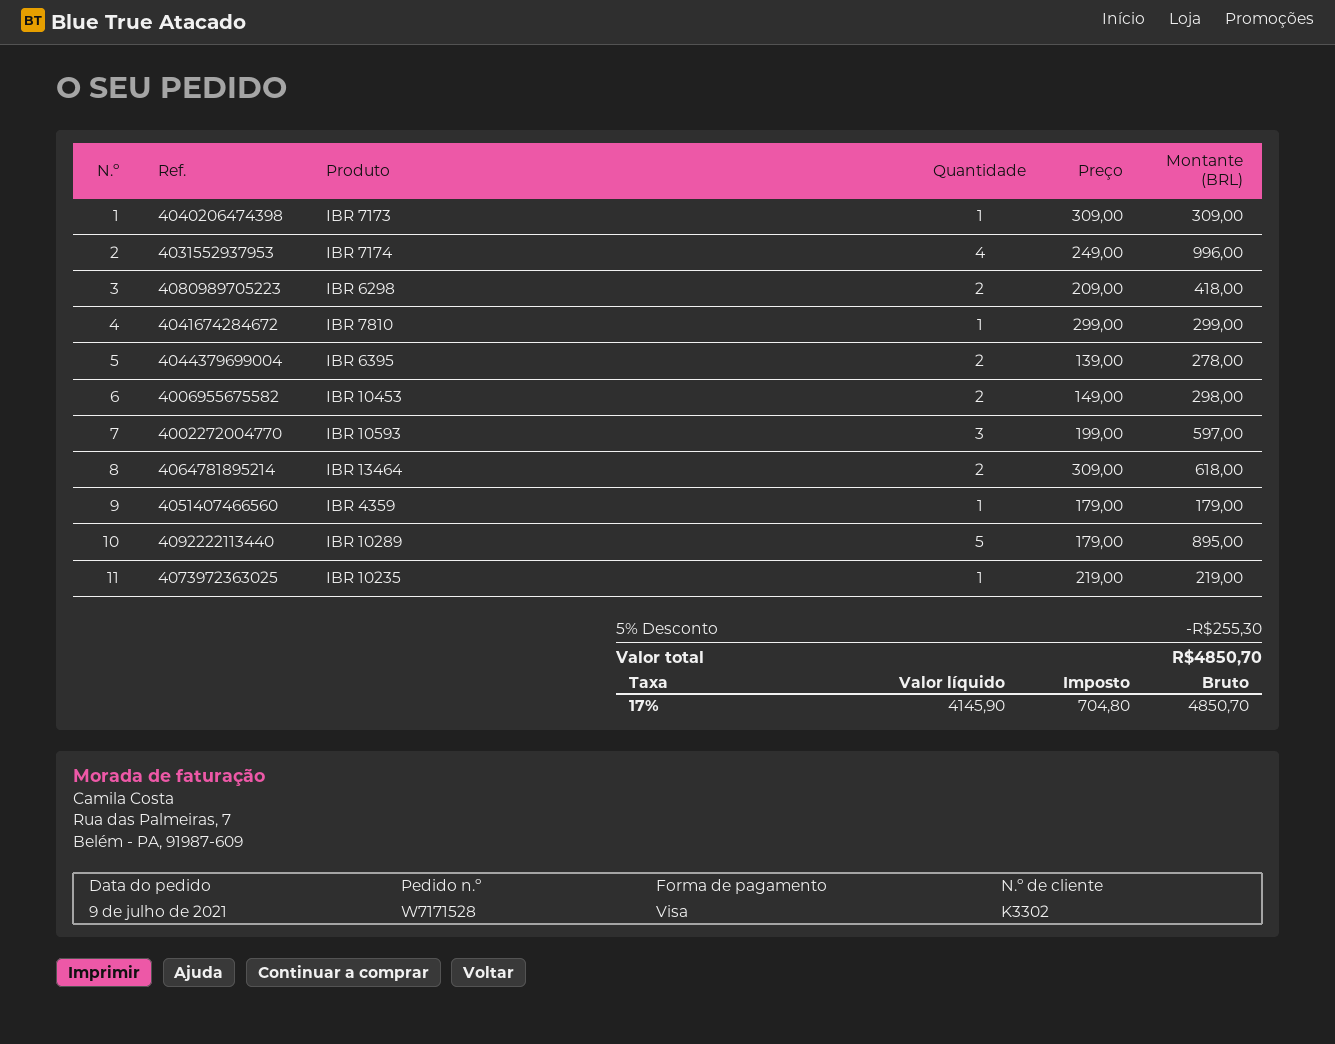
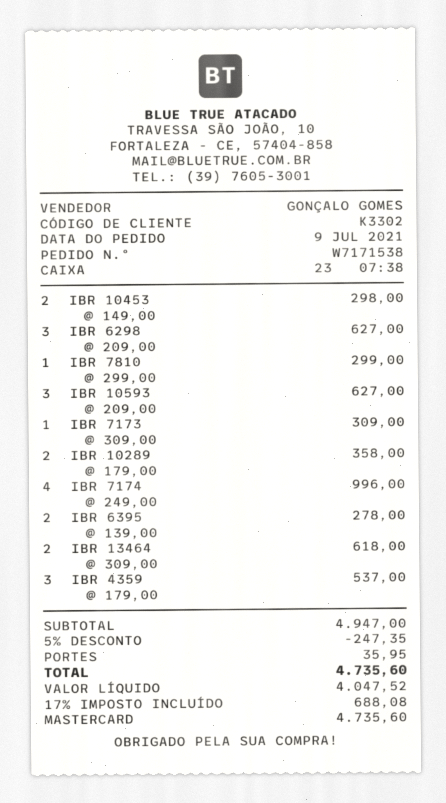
order number: W7171528 -> W7171538
payment method: Visa -> Mastercard
IBR 6298: 2 x 209.00 = 418.00 -> 3 x 209.00 = 627.00
IBR 10593: 3 x 199.00 = 597.00 -> 3 x 209.00 = 627.00
IBR 4359: 1 x 179.00 = 179.00 -> 3 x 179.00 = 537.00
IBR 10289: 5 x 179.00 = 895.00 -> 2 x 179.00 = 358.00
IBR 10235: 1 x 219.00 = 219.00 -> none
discount: 5% = 255.30 -> 5% = 247.35
shipping: none -> 35.95
net: 4145.90 -> 4047.52
tax: 17% = 704.80 -> 17% = 688.08
total: 4850.70 -> 4735.60

